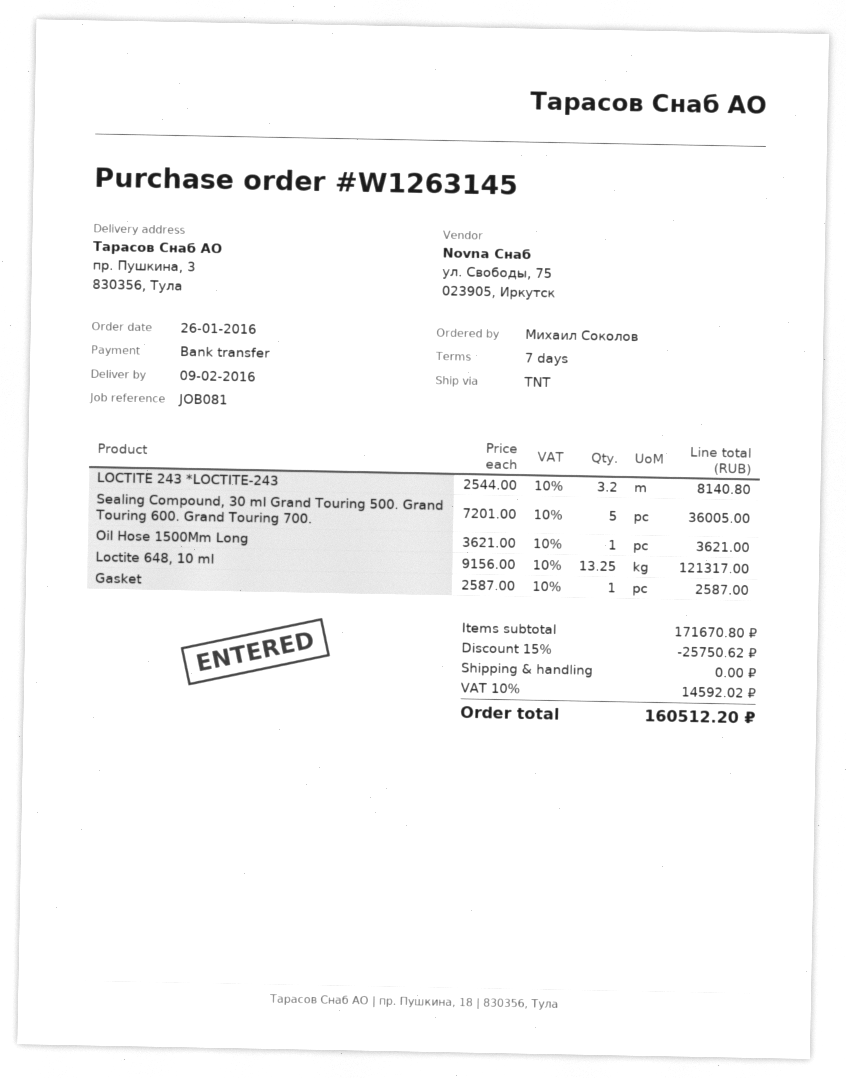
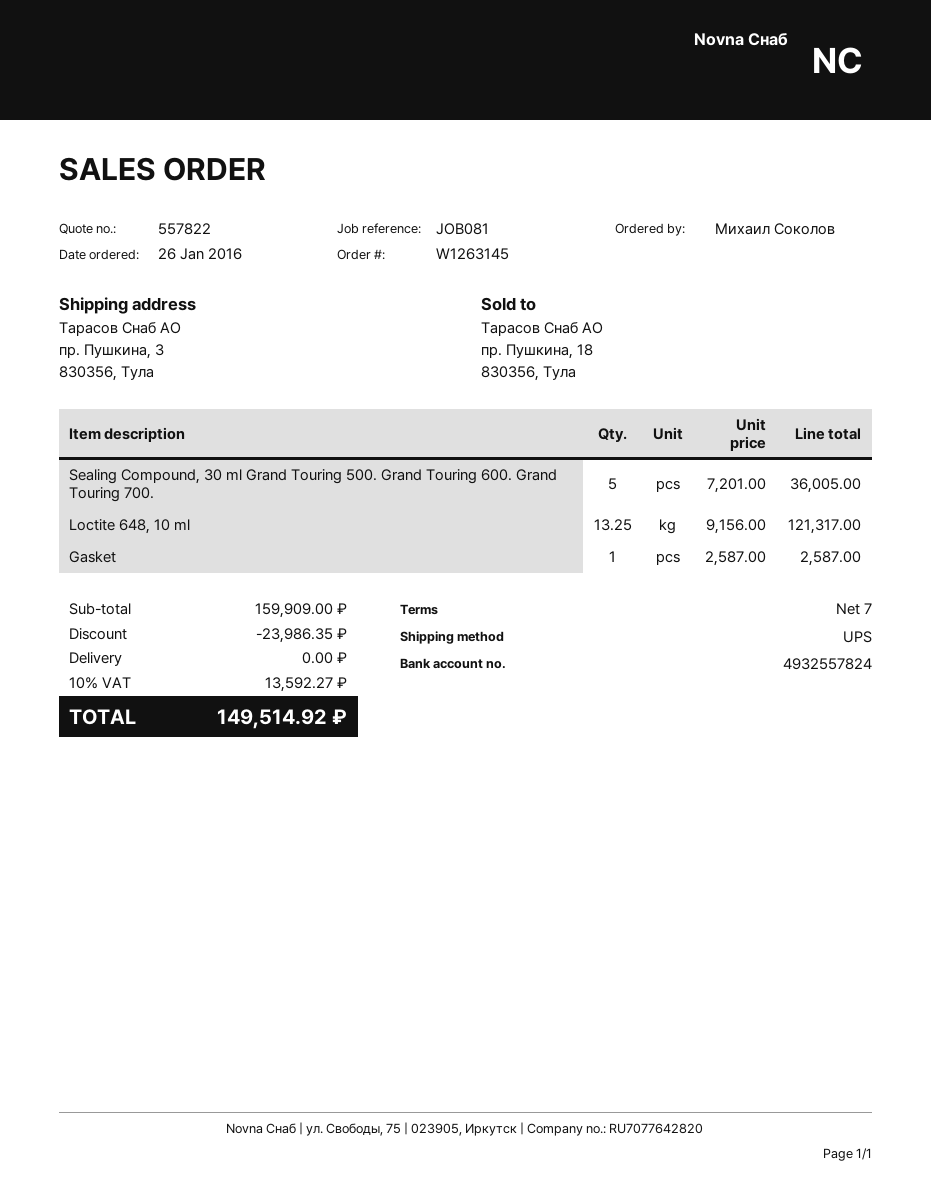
shipping method: TNT -> UPS
LOCTITE 243 *LOCTITE-243: 3.2 x 2544.00 = 8140.80 -> none
Oil Hose 1500Mm Long: 1 x 3621.00 = 3621.00 -> none
subtotal: 171670.80 -> 159909.00
discount: 25750.62 -> 23986.35
tax: 10% = 14592.02 -> 10% = 13592.27
total: 160512.20 -> 149514.92

